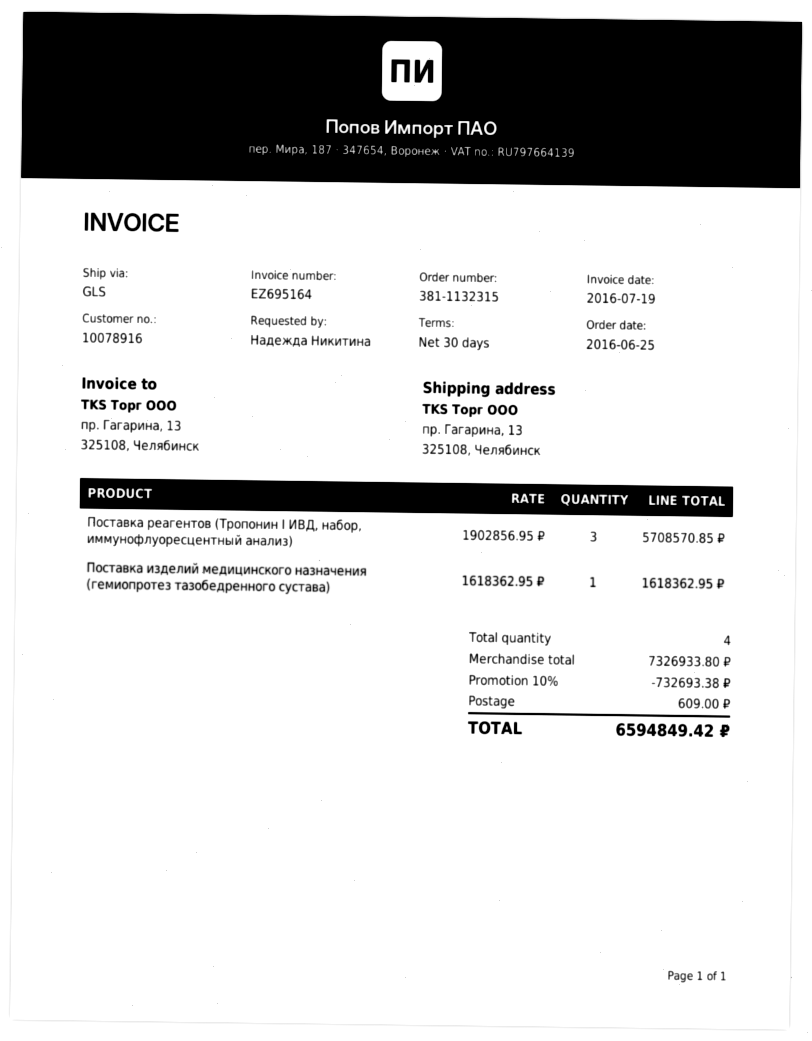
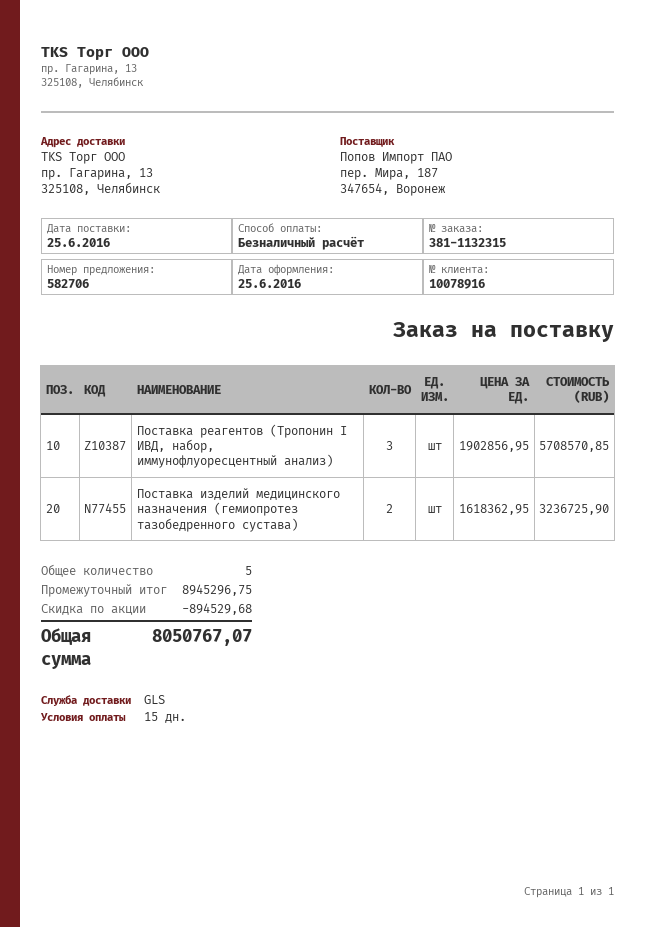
payment terms: 30 days -> 15 days
Поставка изделий медицинского назначения (гемиопротез тазобедренного сустава): 1 x 1618362.95 = 1618362.95 -> 2 x 1618362.95 = 3236725.90
total quantity: 4 -> 5
subtotal: 7326933.80 -> 8945296.75
discount: 732693.38 -> 894529.68
shipping: 609.00 -> none
total: 6594849.42 -> 8050767.07

